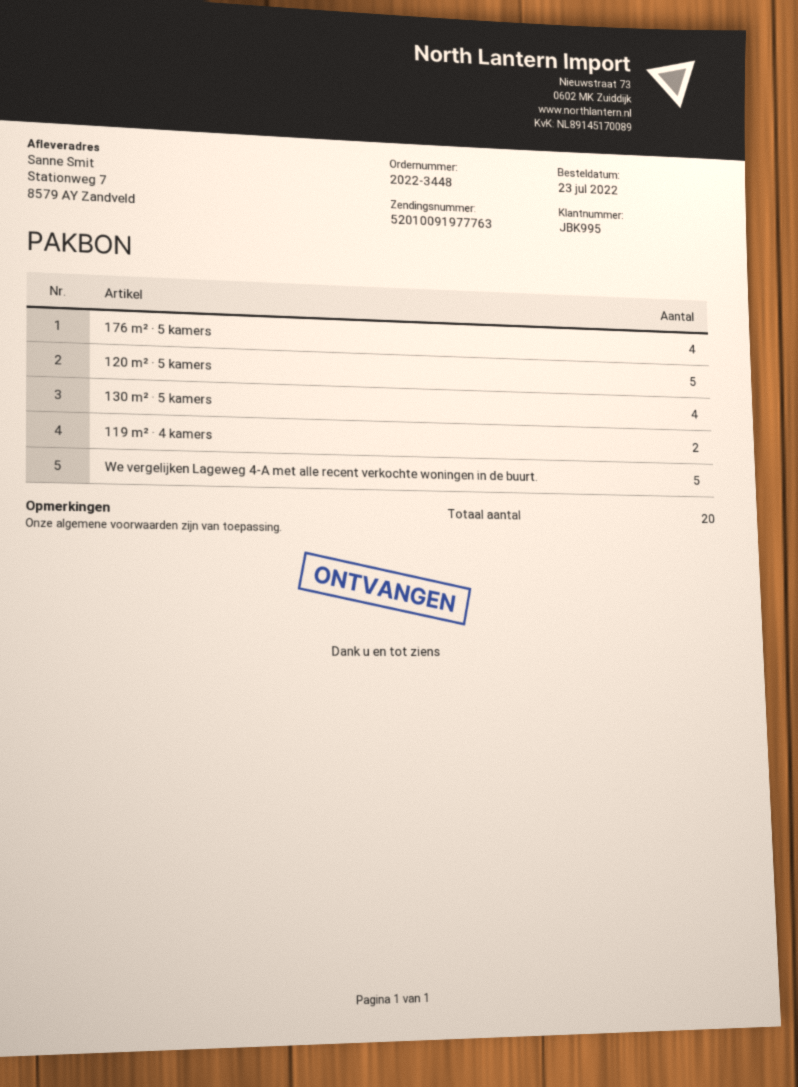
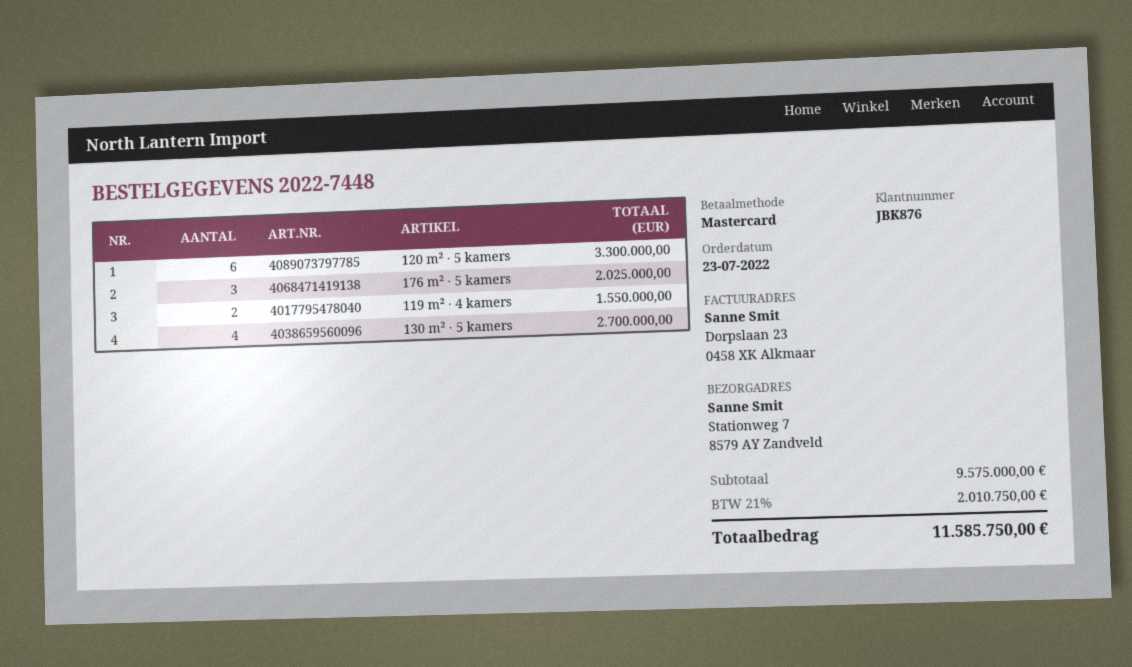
order number: 2022-3448 -> 2022-7448
customer number: JBK995 -> JBK876
176 m² · 5 kamers: 4 -> 3
120 m² · 5 kamers: 5 -> 6
We vergelijken Lageweg 4-A met alle recent verkochte woningen in de buurt.: 5 -> none

